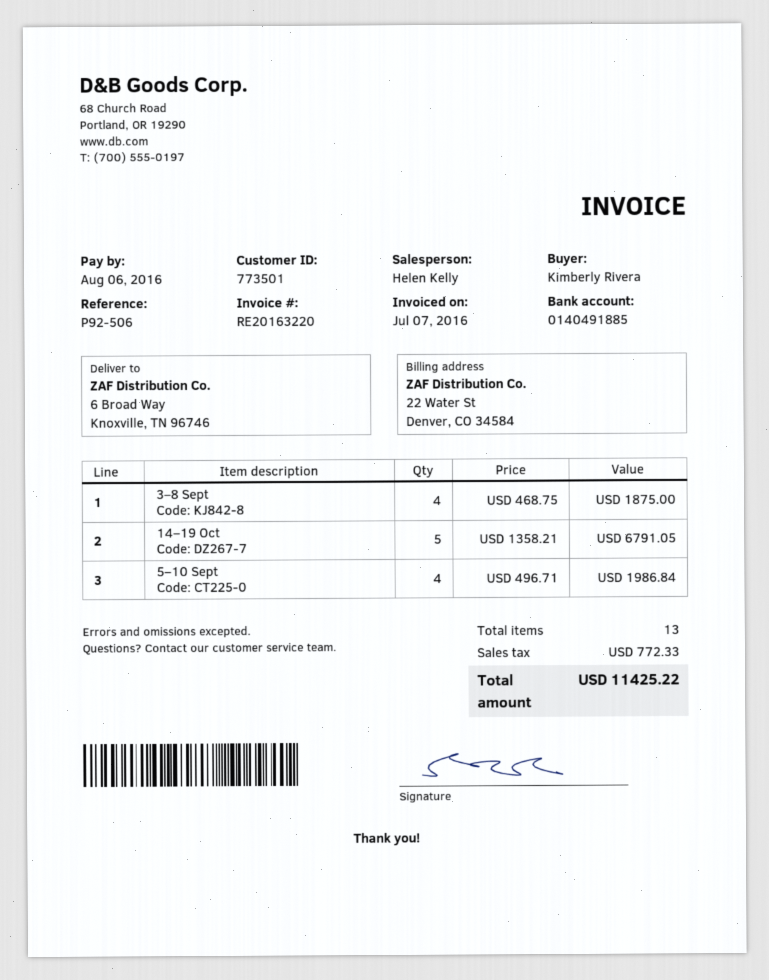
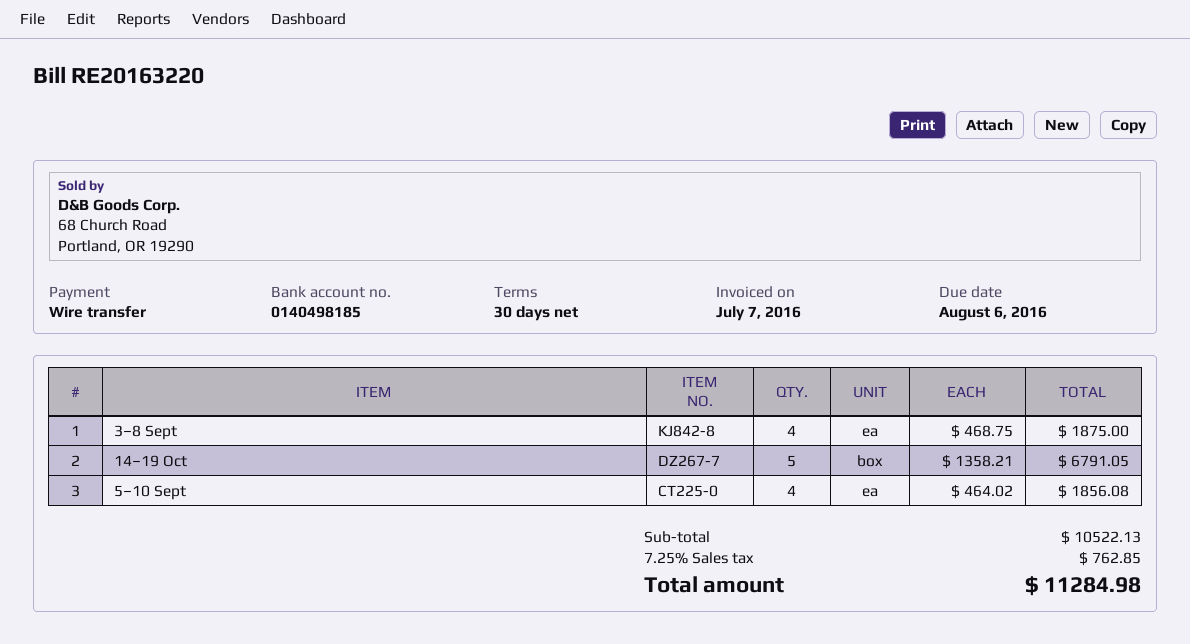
bank account: 0140491885 -> 0140498185
5–10 Sept: 4 x 496.71 = 1986.84 -> 4 x 464.02 = 1856.08
tax: 772.33 -> 762.85
total: 11425.22 -> 11284.98

